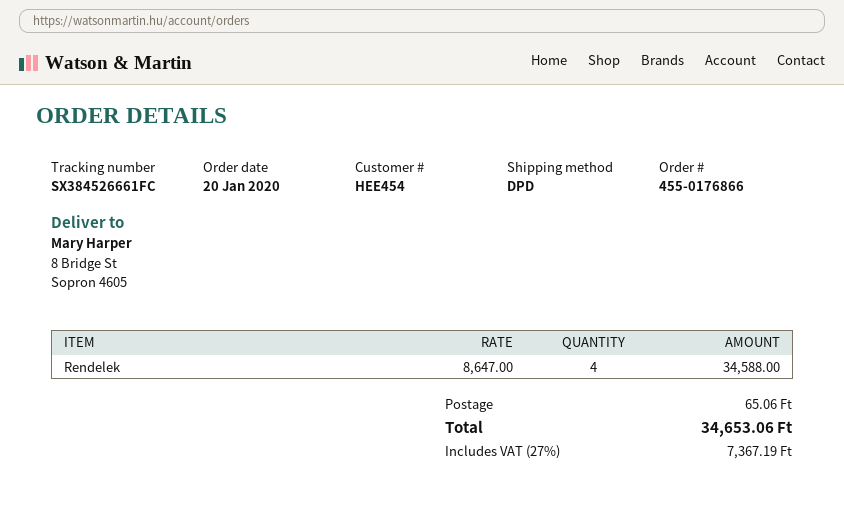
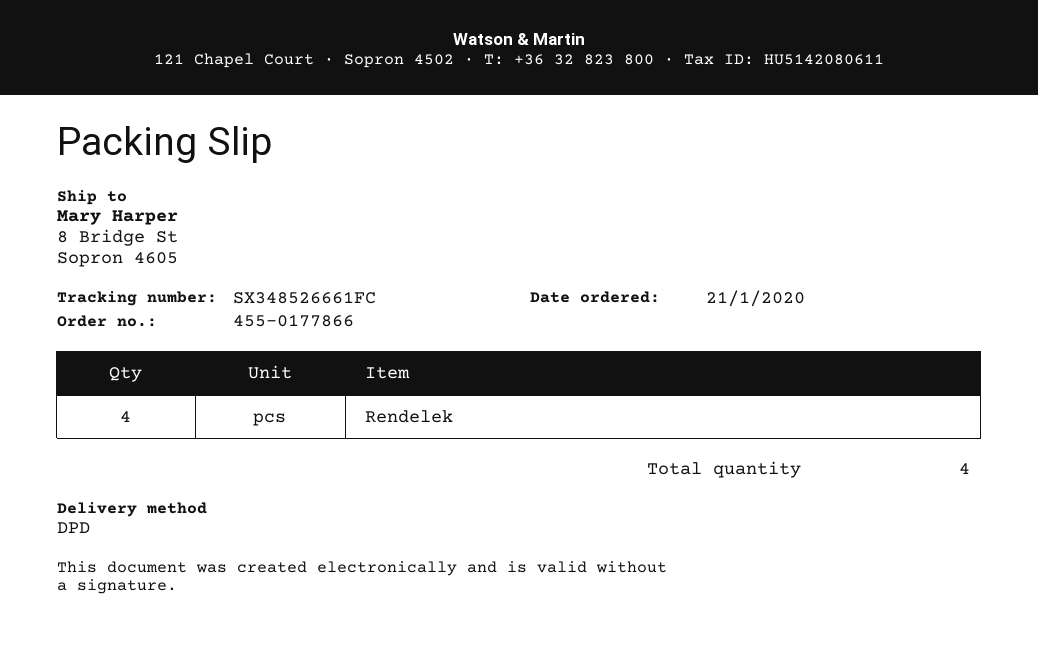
order number: 455-0176866 -> 455-0177866
order date: 2020-01-20 -> 2020-01-21
tracking number: SX384526661FC -> SX348526661FC

